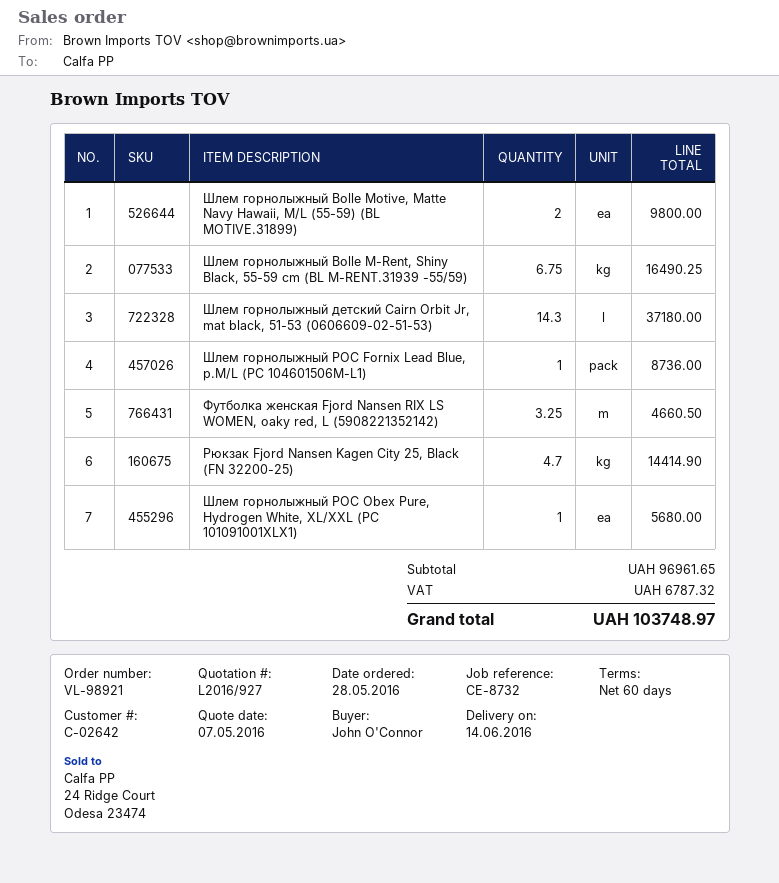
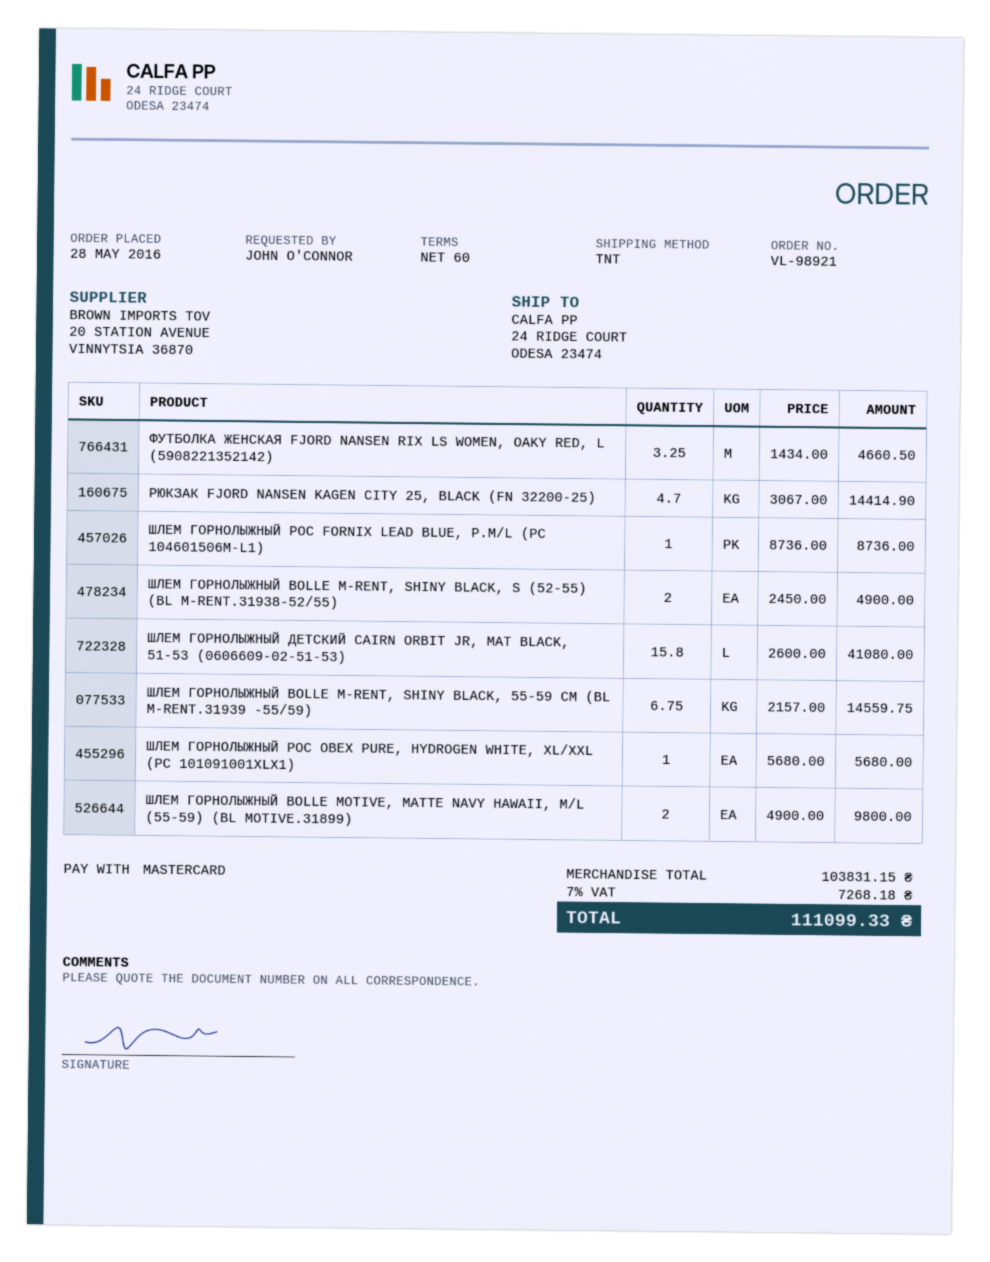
Шлем горнолыжный Bolle M-Rent, Shiny Black, 55-59 cm (BL M-RENT.31939 -55/59): 6.75 for 16490.25 -> 6.75 for 14559.75
Шлем горнолыжный детский Cairn Orbit Jr, mat black, 51-53 (0606609-02-51-53): 14.3 for 37180.00 -> 15.8 for 41080.00
ШЛЕМ ГОРНОЛЫЖНЫЙ BOLLE M-RENT, SHINY BLACK, S (52-55) (BL M-RENT.31938-52/55): none -> 2 for 4900.00
subtotal: 96961.65 -> 103831.15
tax: 6787.32 -> 7268.18
total: 103748.97 -> 111099.33

